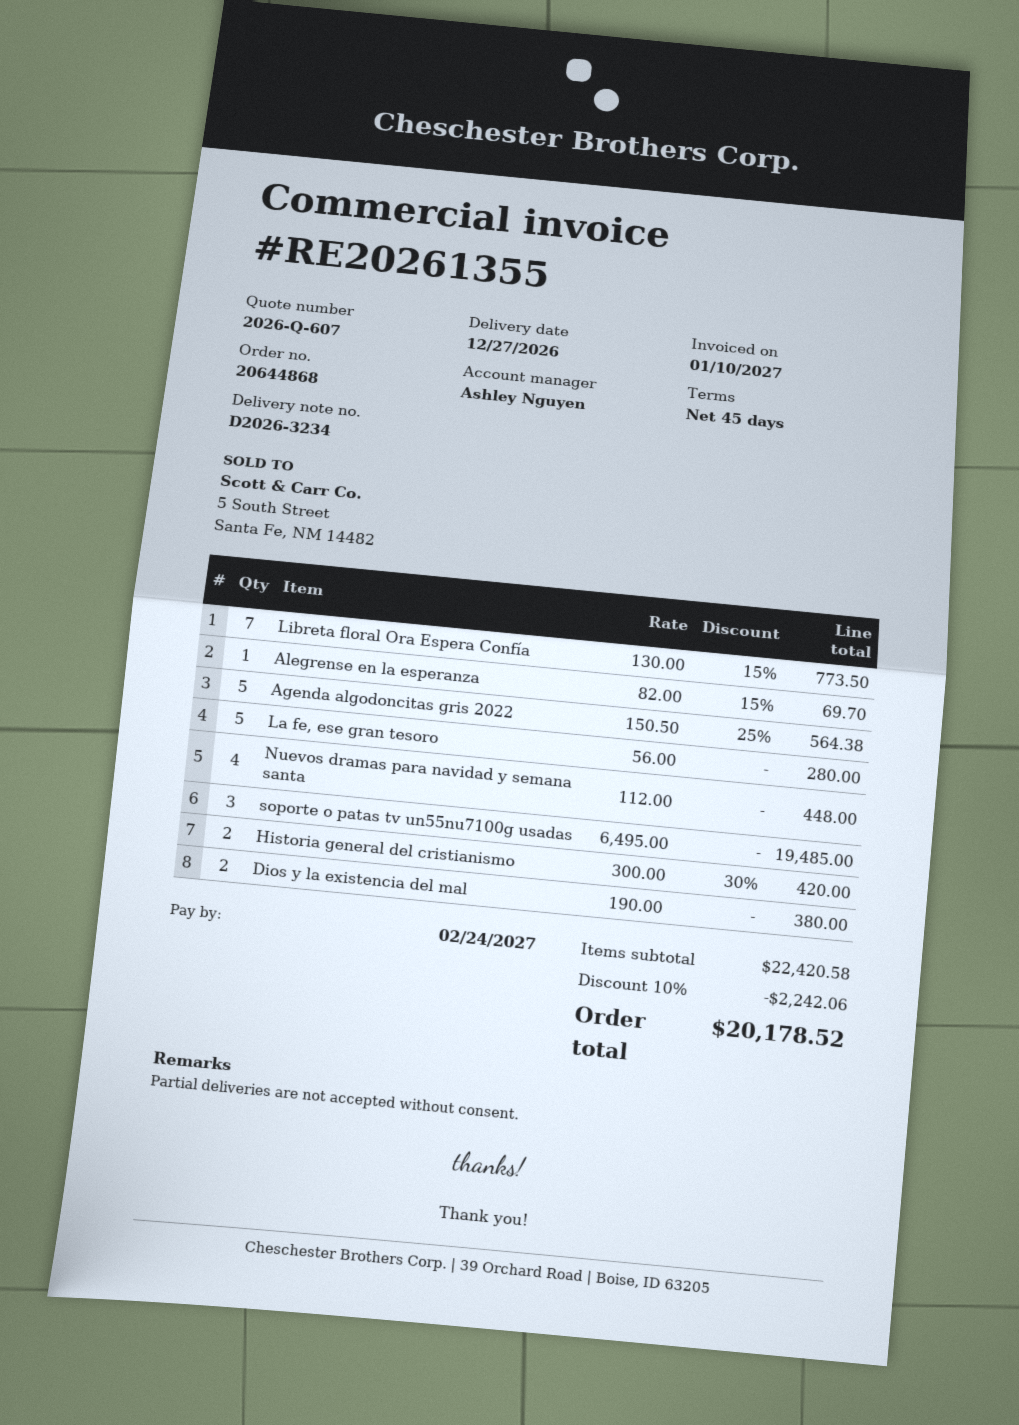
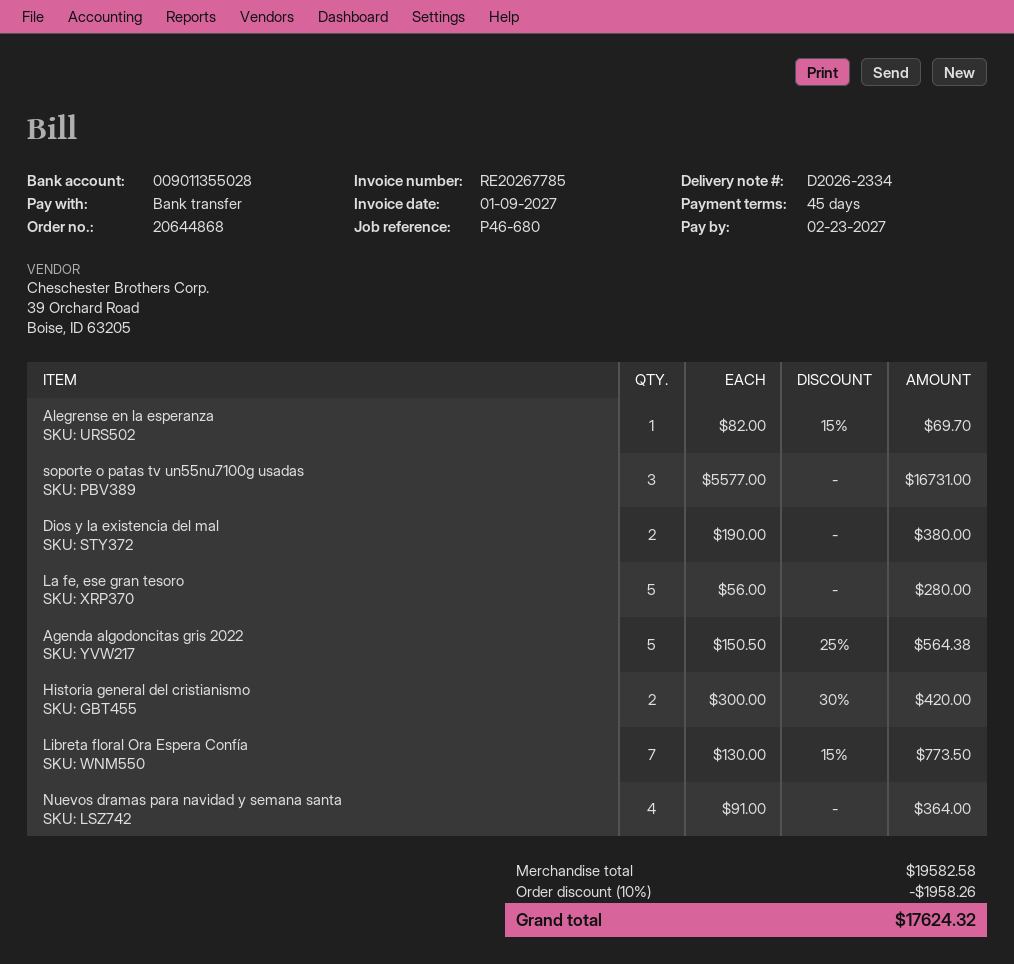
delivery note number: D2026-3234 -> D2026-2334
invoice number: RE20261355 -> RE20267785
invoice date: 2027-01-10 -> 2027-01-09
due date: 2027-02-24 -> 2027-02-23
Nuevos dramas para navidad y semana santa: 4 x 112.00 = 448.00 -> 4 x 91.00 = 364.00
soporte o patas tv un55nu7100g usadas: 3 x 6495.00 = 19485.00 -> 3 x 5577.00 = 16731.00
subtotal: 22420.58 -> 19582.58
discount: 10% = 2242.06 -> 10% = 1958.26
total: 20178.52 -> 17624.32

